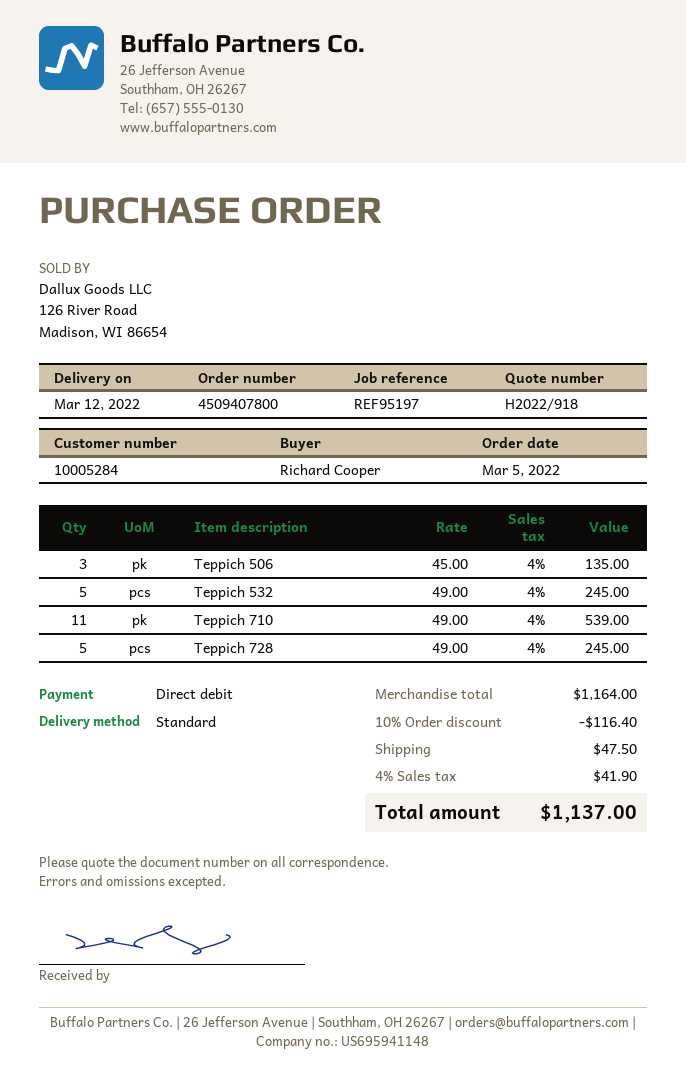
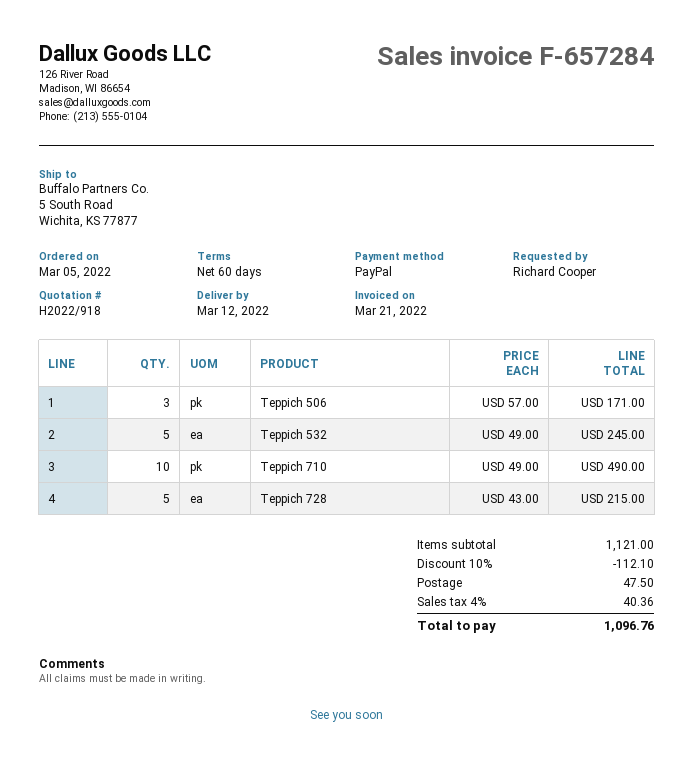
payment method: direct debit -> PayPal
Teppich 506: 3 x 45.00 = 135.00 -> 3 x 57.00 = 171.00
Teppich 710: 11 x 49.00 = 539.00 -> 10 x 49.00 = 490.00
Teppich 728: 5 x 49.00 = 245.00 -> 5 x 43.00 = 215.00
subtotal: 1164.00 -> 1121.00
discount: 10% = 116.40 -> 10% = 112.10
tax: 4% = 41.90 -> 4% = 40.36
total: 1137.00 -> 1096.76

